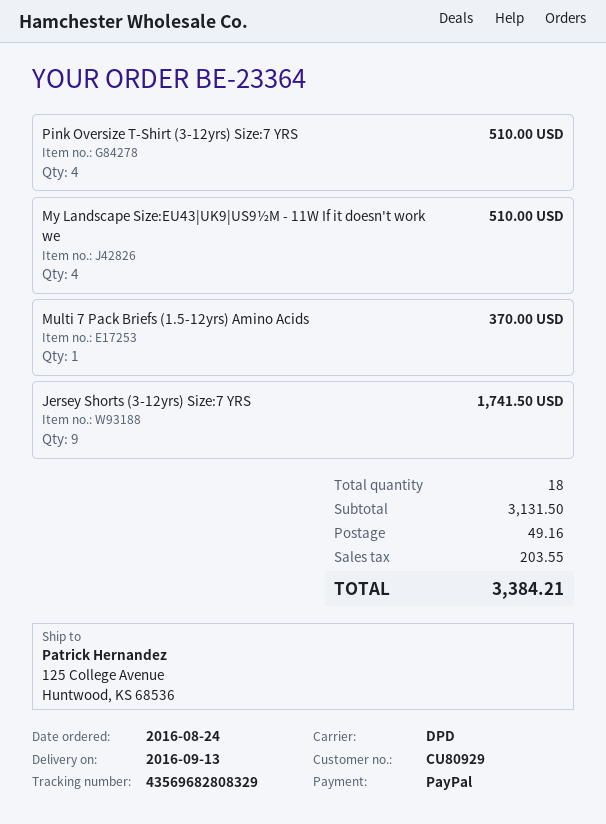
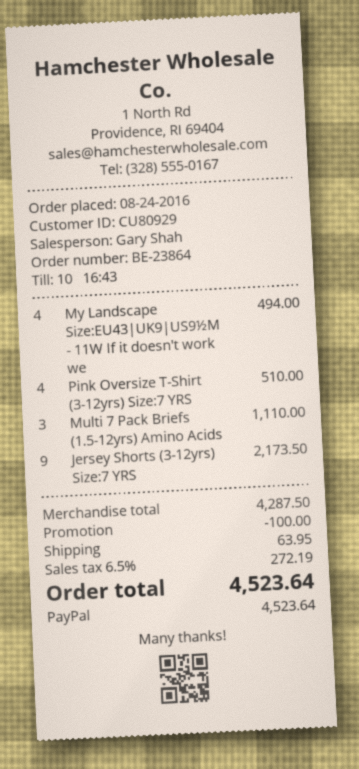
order number: BE-23364 -> BE-23864
My Landscape Size:EU43|UK9|US9½M - 11W If it doesn't work we: 4 for 510.00 -> 4 for 494.00
Multi 7 Pack Briefs (1.5-12yrs) Amino Acids: 1 for 370.00 -> 3 for 1110.00
Jersey Shorts (3-12yrs) Size:7 YRS: 9 for 1741.50 -> 9 for 2173.50
subtotal: 3131.50 -> 4287.50
discount: none -> 100.00
shipping: 49.16 -> 63.95
tax: 203.55 -> 272.19
total: 3384.21 -> 4523.64

